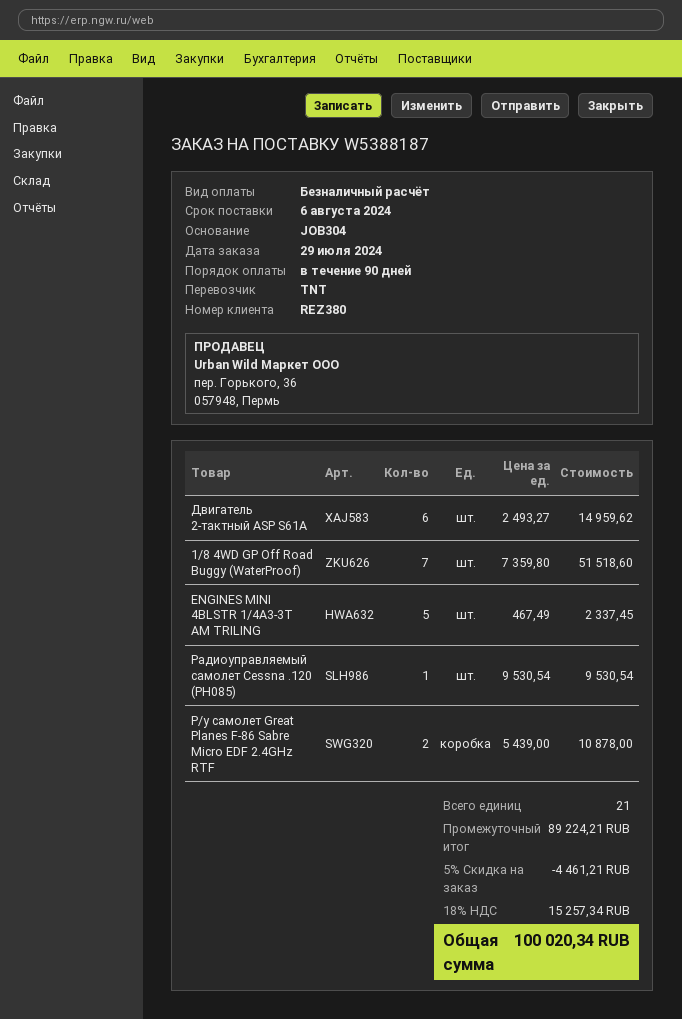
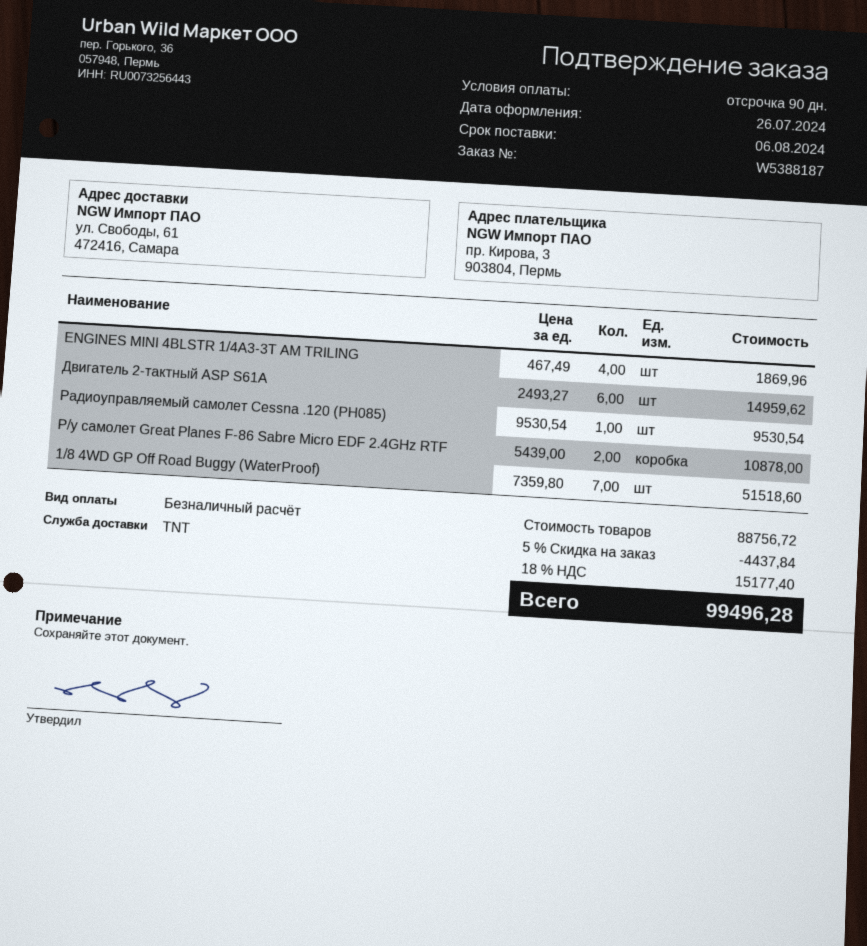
order date: 2024-07-29 -> 2024-07-26
ENGINES MINI 4BLSTR 1/4A3-3T AM TRILING: 5 x 467.49 = 2337.45 -> 4 x 467.49 = 1869.96
subtotal: 89224.21 -> 88756.72
discount: 5% = 4461.21 -> 5% = 4437.84
tax: 18% = 15257.34 -> 18% = 15177.40
total: 100020.34 -> 99496.28

